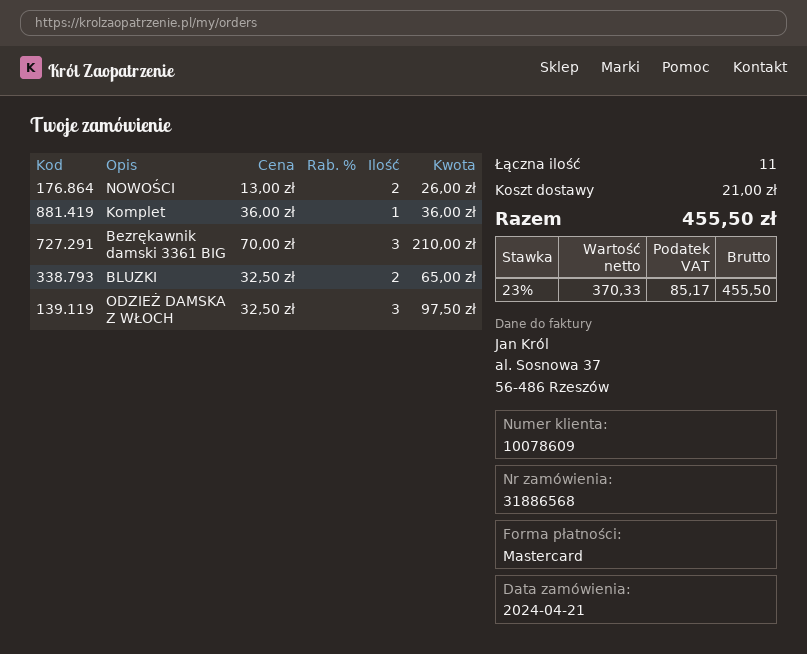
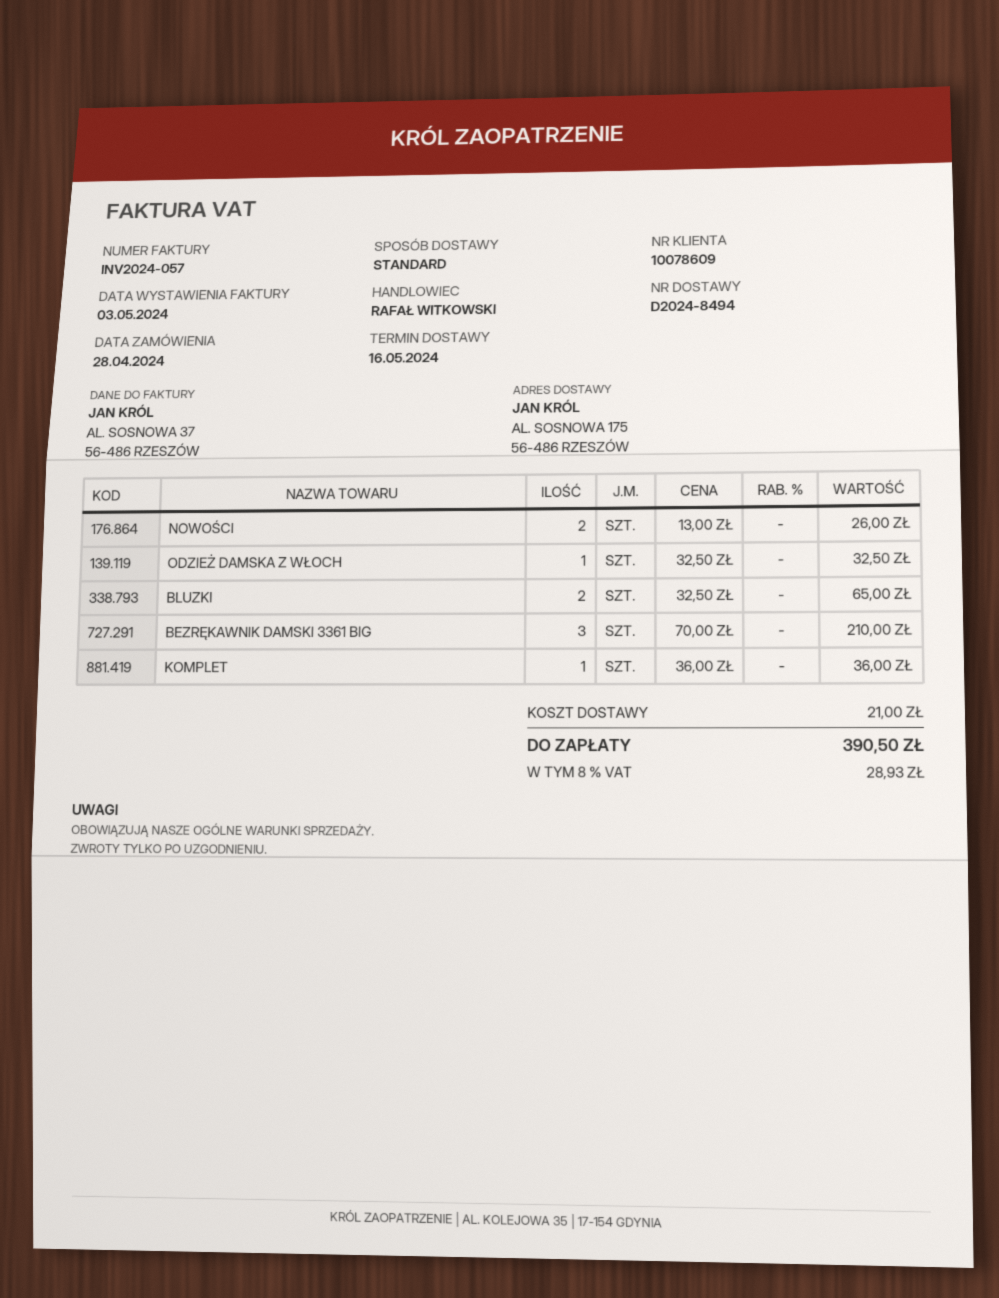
order date: 2024-04-21 -> 2024-04-28
ODZIEŻ DAMSKA Z WŁOCH: 3 x 32.50 = 97.50 -> 1 x 32.50 = 32.50
tax: 23% = 85.17 -> 8% = 28.93
total: 455.50 -> 390.50

